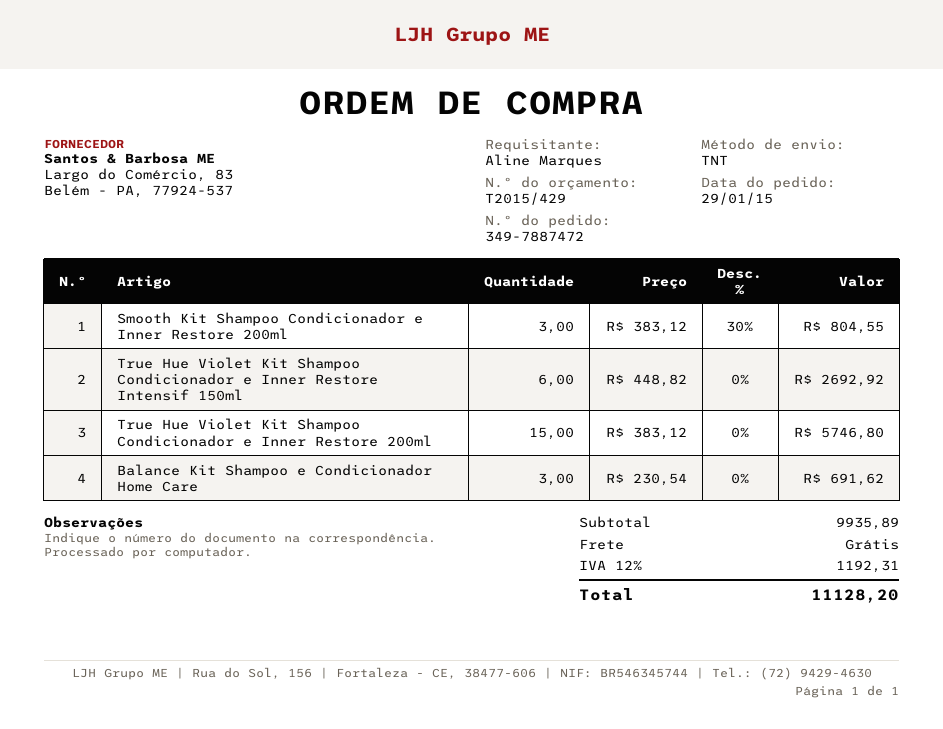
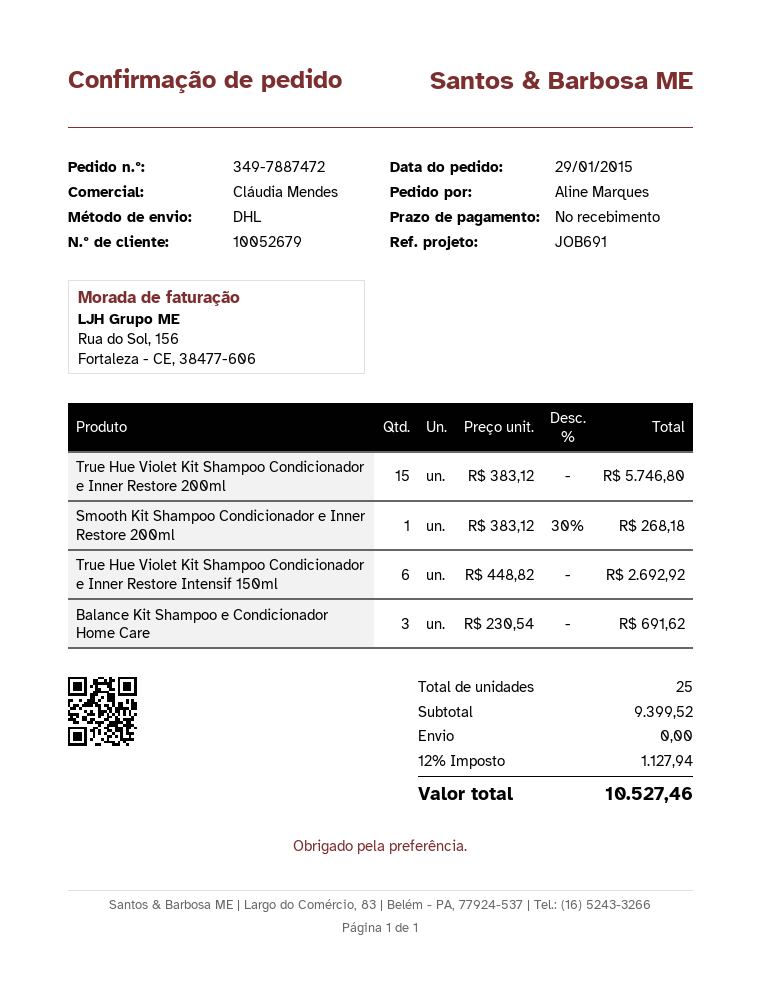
shipping method: TNT -> DHL
Smooth Kit Shampoo Condicionador e Inner Restore 200ml: 3 x 383.12 - 30% = 804.55 -> 1 x 383.12 - 30% = 268.18
subtotal: 9935.89 -> 9399.52
tax: 12% = 1192.31 -> 12% = 1127.94
total: 11128.20 -> 10527.46

